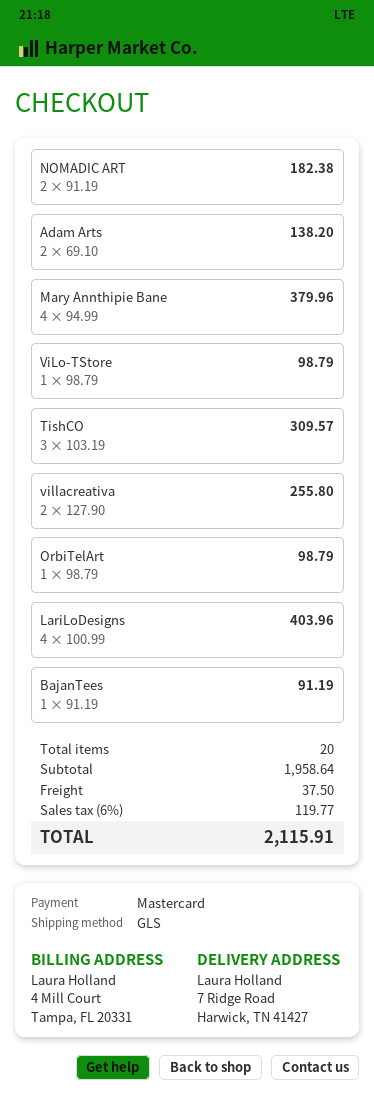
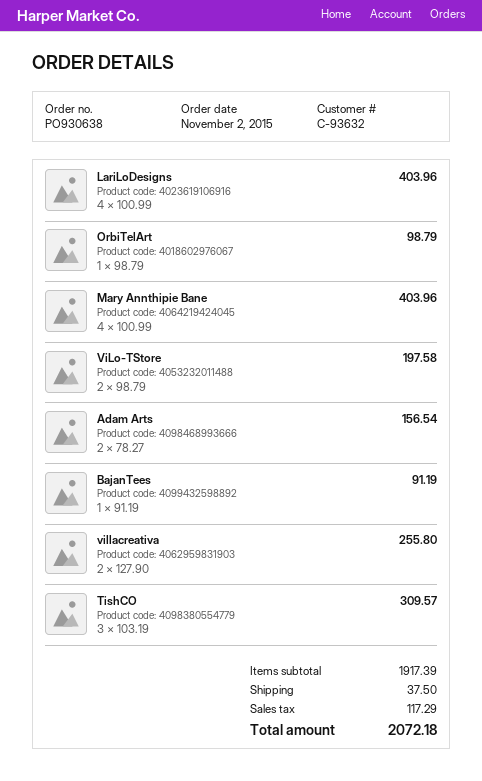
NOMADIC ART: 2 x 91.19 = 182.38 -> none
Adam Arts: 2 x 69.10 = 138.20 -> 2 x 78.27 = 156.54
Mary Annthipie Bane: 4 x 94.99 = 379.96 -> 4 x 100.99 = 403.96
ViLo-TStore: 1 x 98.79 = 98.79 -> 2 x 98.79 = 197.58
subtotal: 1958.64 -> 1917.39
tax: 119.77 -> 117.29
total: 2115.91 -> 2072.18

